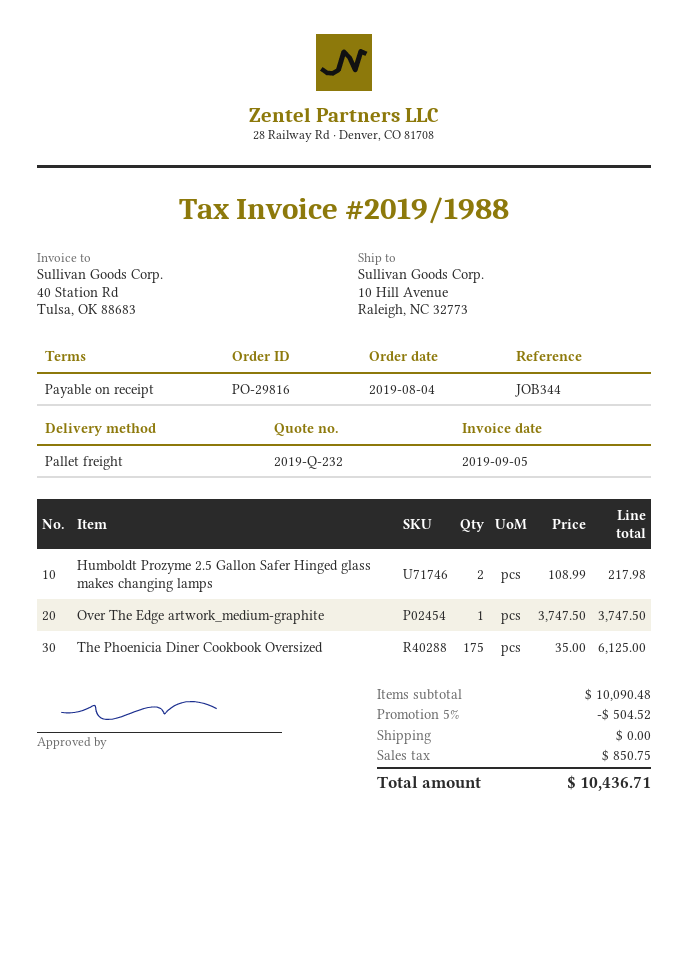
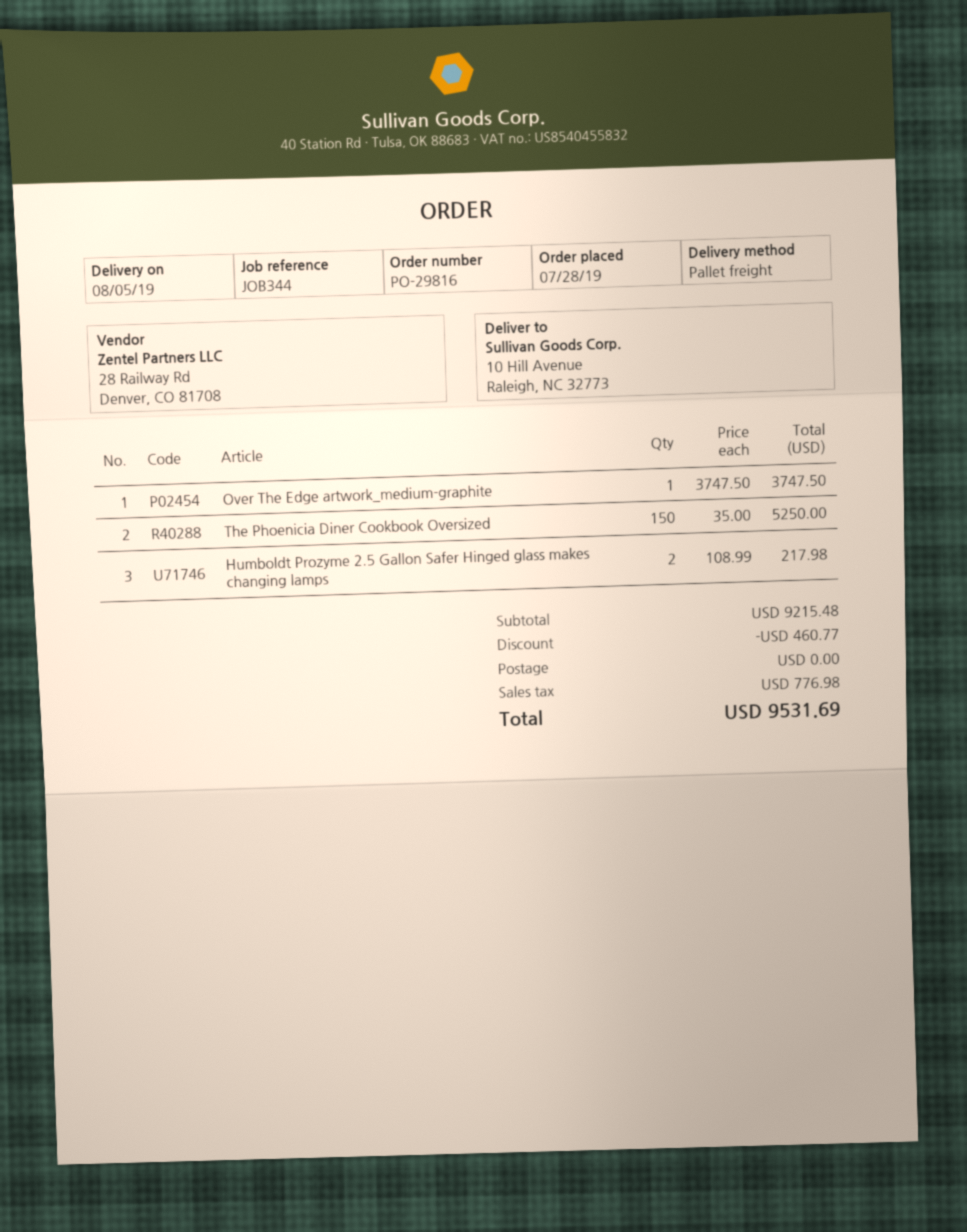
order date: 2019-08-04 -> 2019-07-28
The Phoenicia Diner Cookbook Oversized: 175 x 35.00 = 6125.00 -> 150 x 35.00 = 5250.00
subtotal: 10090.48 -> 9215.48
discount: 504.52 -> 460.77
tax: 850.75 -> 776.98
total: 10436.71 -> 9531.69

